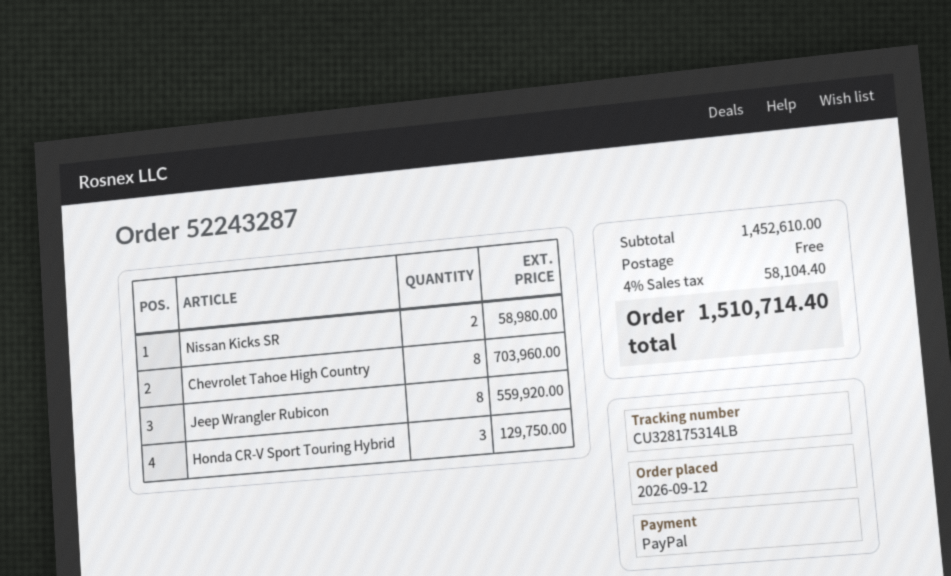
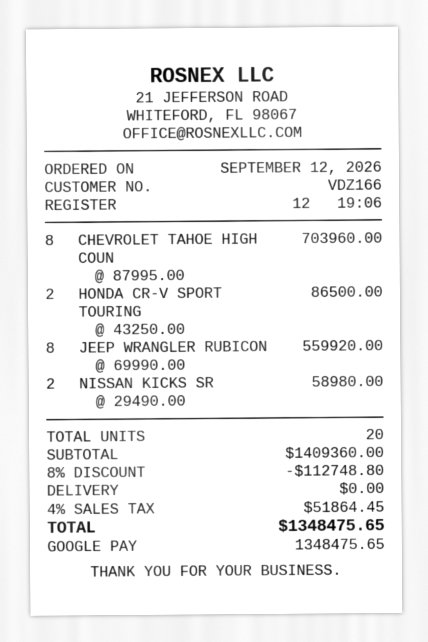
payment method: PayPal -> Google Pay
Honda CR-V Sport Touring Hybrid: 3 for 129750.00 -> 2 for 86500.00
subtotal: 1452610.00 -> 1409360.00
discount: none -> 8% = 112748.80
tax: 4% = 58104.40 -> 4% = 51864.45
total: 1510714.40 -> 1348475.65

